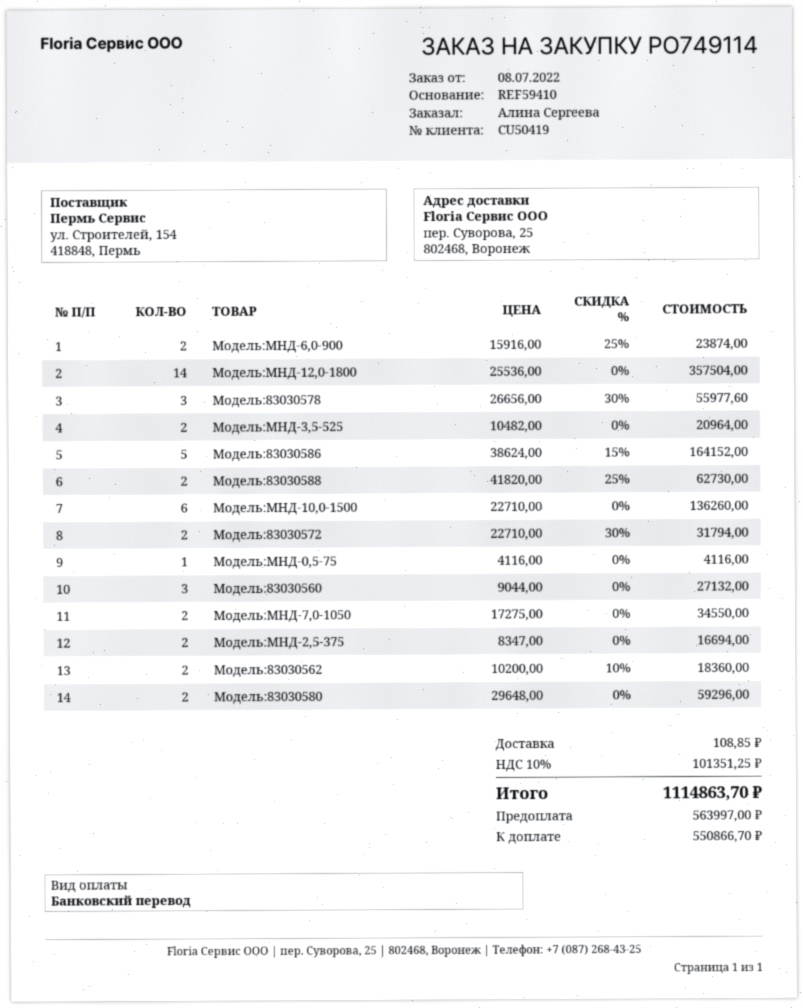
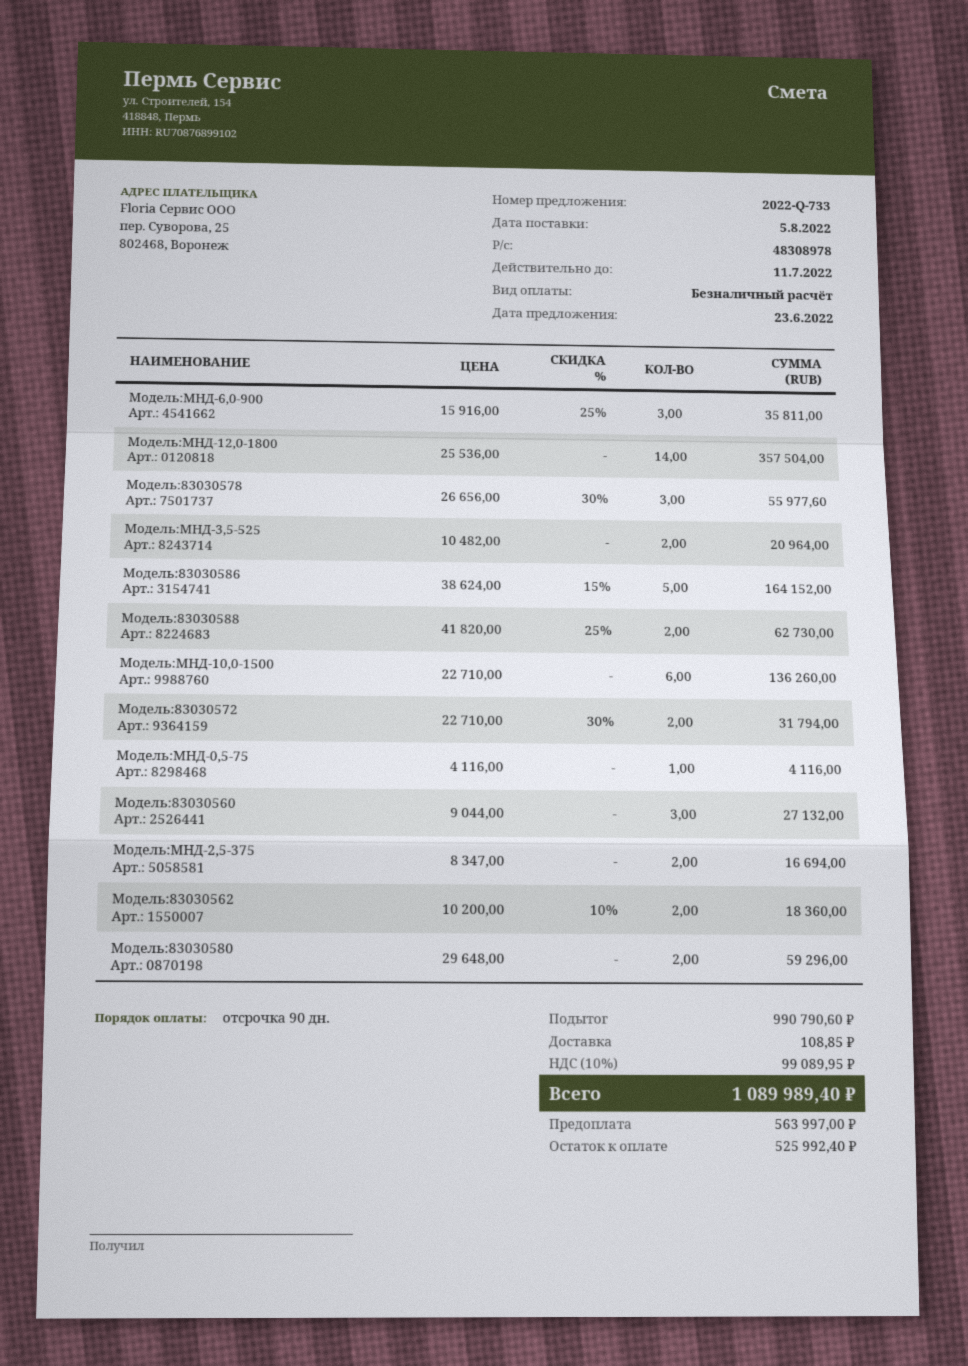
Модель:МНД-6,0-900: 2 x 15916.00 - 25% = 23874.00 -> 3 x 15916.00 - 25% = 35811.00
Модель:МНД-7,0-1050: 2 x 17275.00 = 34550.00 -> none
tax: 10% = 101351.25 -> 10% = 99089.95
total: 1114863.70 -> 1089989.40
balance: 550866.70 -> 525992.40

